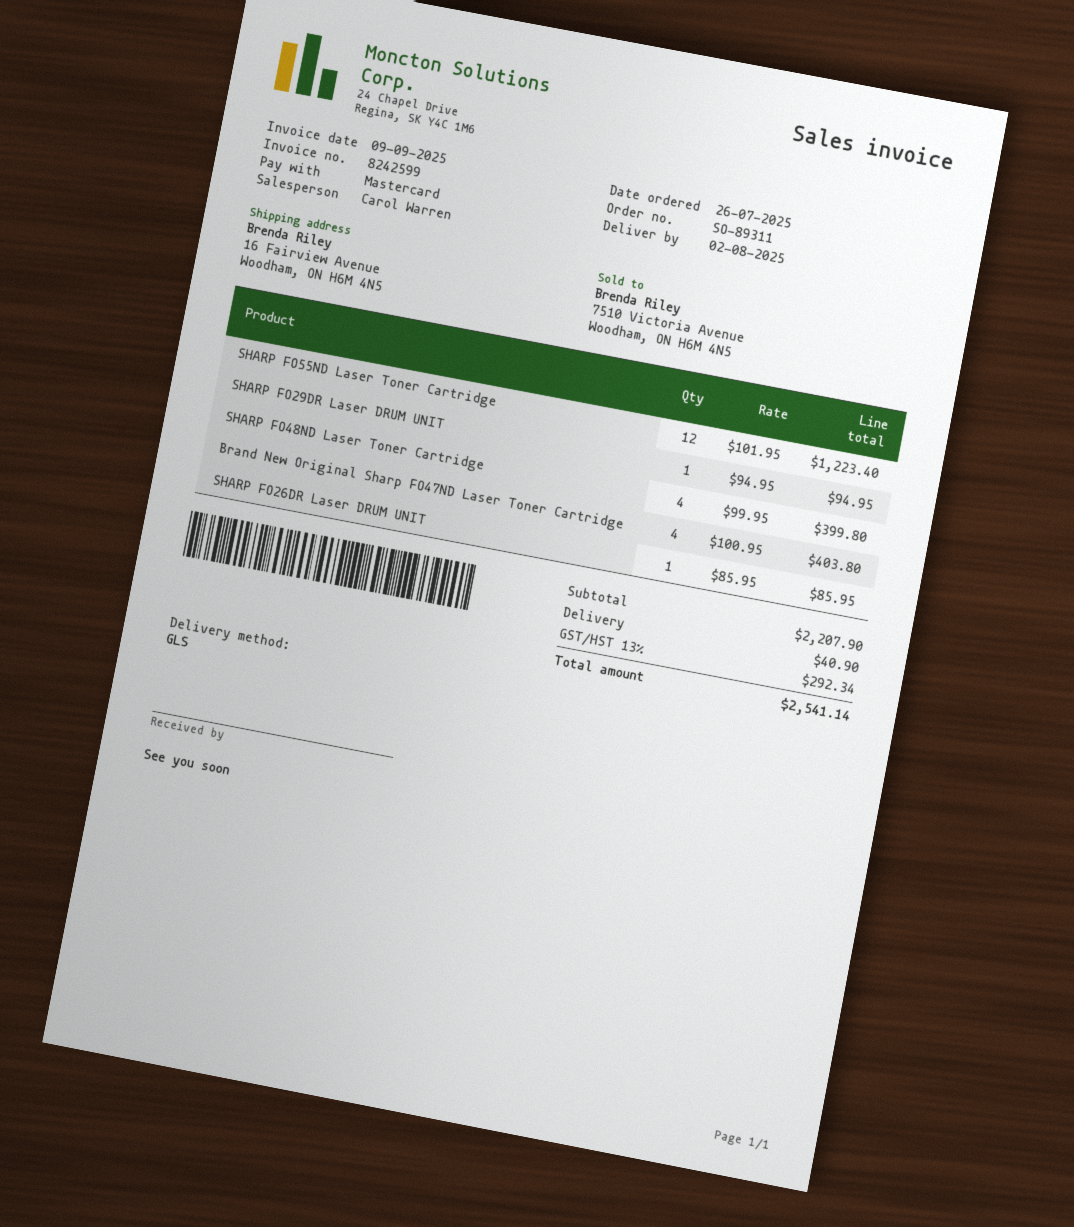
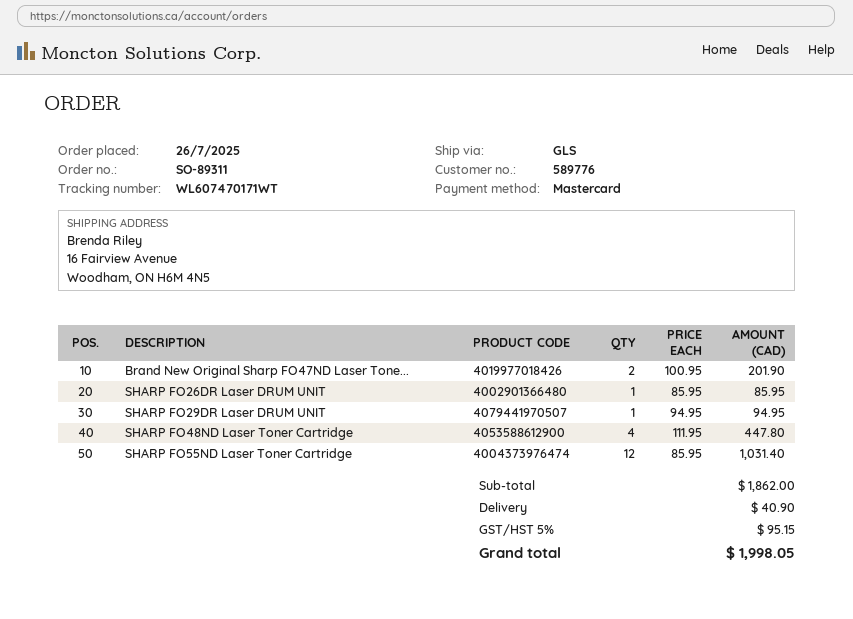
SHARP FO55ND Laser Toner Cartridge: 12 x 101.95 = 1223.40 -> 12 x 85.95 = 1031.40
SHARP FO48ND Laser Toner Cartridge: 4 x 99.95 = 399.80 -> 4 x 111.95 = 447.80
Brand New Original Sharp FO47ND Laser Toner Cartridge: 4 x 100.95 = 403.80 -> 2 x 100.95 = 201.90
subtotal: 2207.90 -> 1862.00
tax: 13% = 292.34 -> 5% = 95.15
total: 2541.14 -> 1998.05

